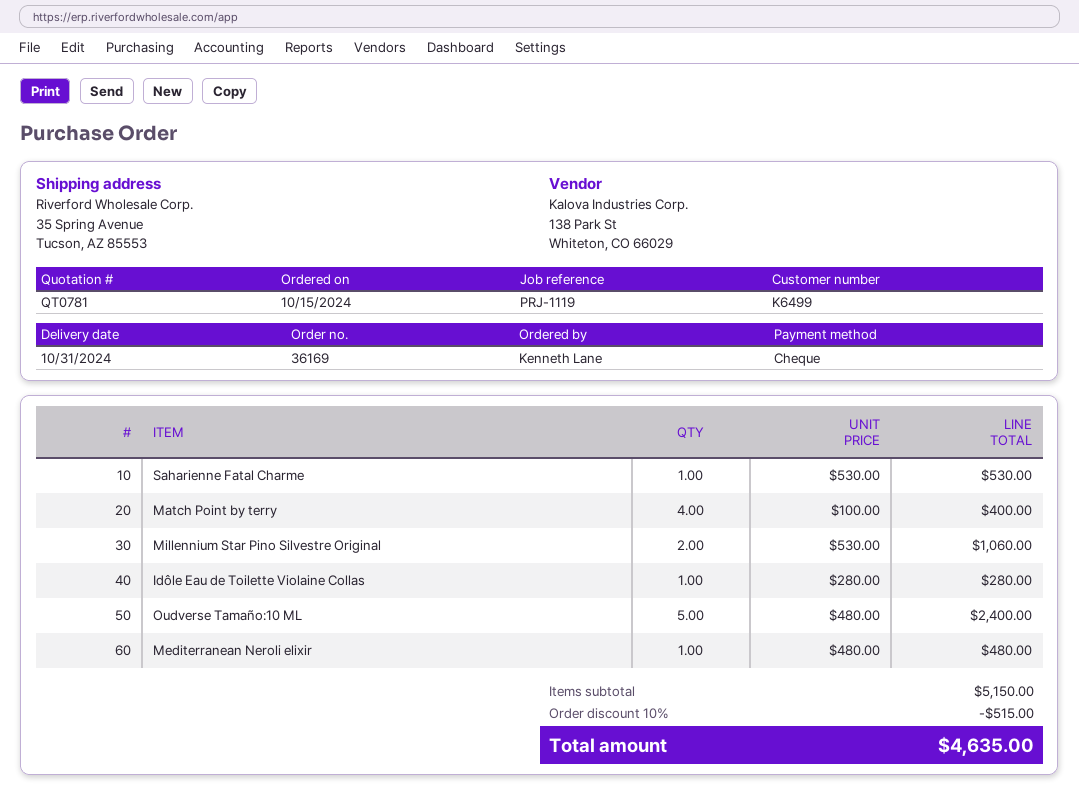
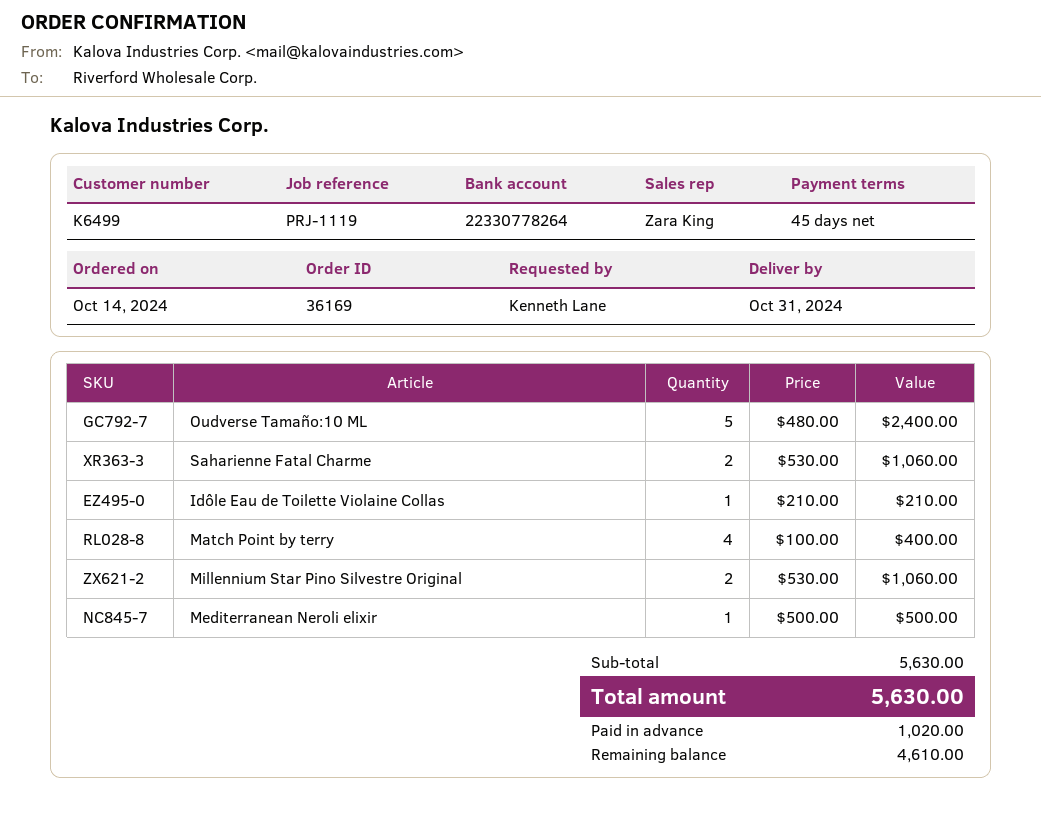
order date: 2024-10-15 -> 2024-10-14
Saharienne Fatal Charme: 1 x 530.00 = 530.00 -> 2 x 530.00 = 1060.00
Idôle Eau de Toilette Violaine Collas: 1 x 280.00 = 280.00 -> 1 x 210.00 = 210.00
Mediterranean Neroli elixir: 1 x 480.00 = 480.00 -> 1 x 500.00 = 500.00
subtotal: 5150.00 -> 5630.00
discount: 10% = 515.00 -> none
total: 4635.00 -> 5630.00

